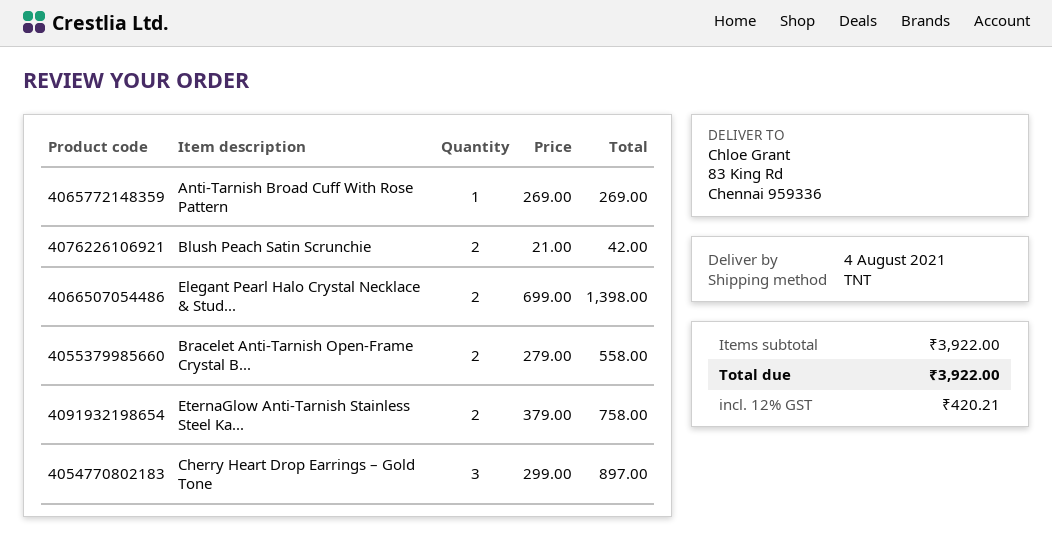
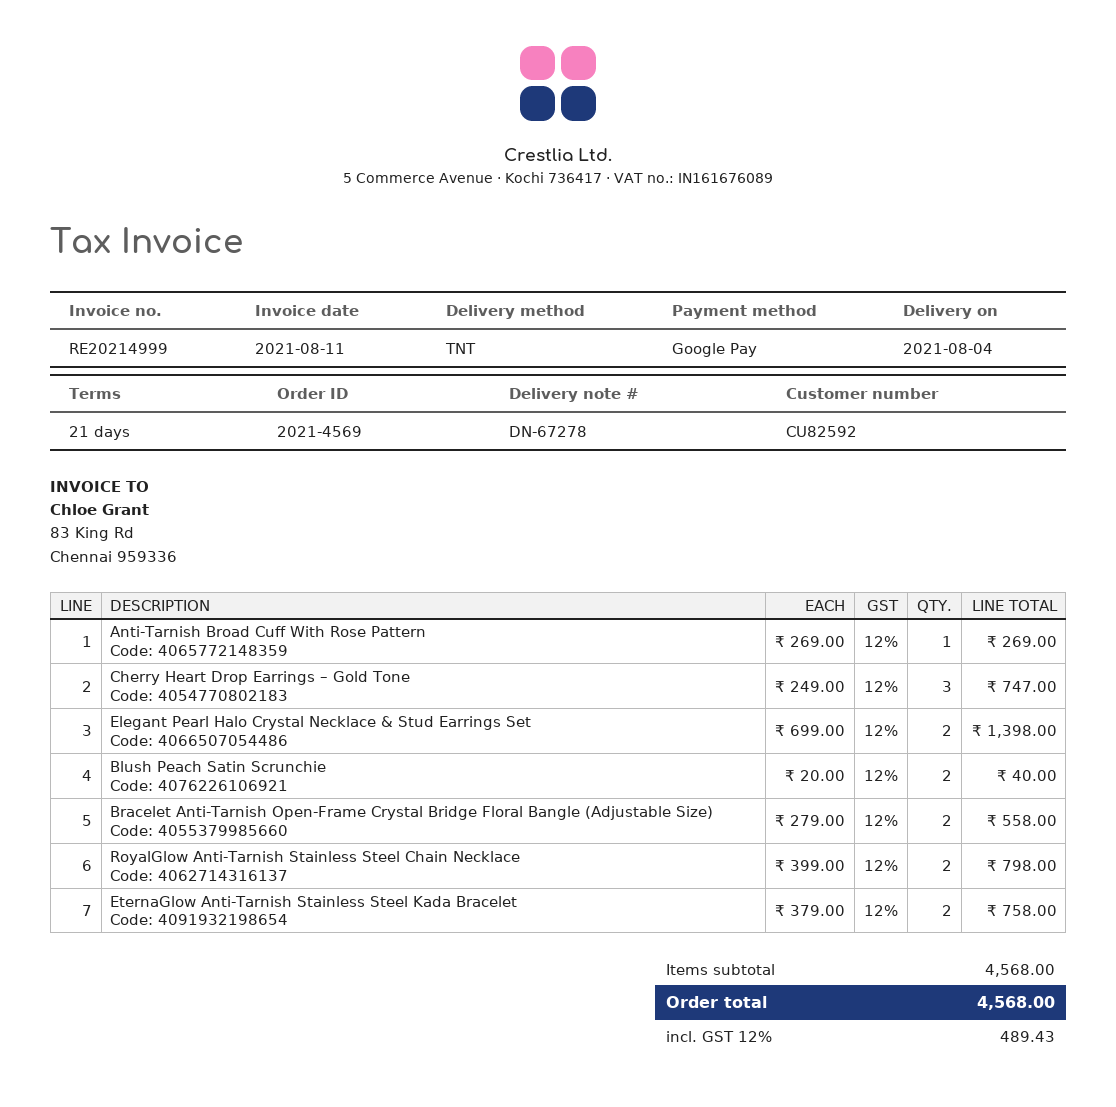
Blush Peach Satin Scrunchie: 2 x 21.00 = 42.00 -> 2 x 20.00 = 40.00
Cherry Heart Drop Earrings – Gold Tone: 3 x 299.00 = 897.00 -> 3 x 249.00 = 747.00
RoyalGlow Anti-Tarnish Stainless Steel Chain Necklace: none -> 2 x 399.00 = 798.00
subtotal: 3922.00 -> 4568.00
tax: 12% = 420.21 -> 12% = 489.43
total: 3922.00 -> 4568.00

